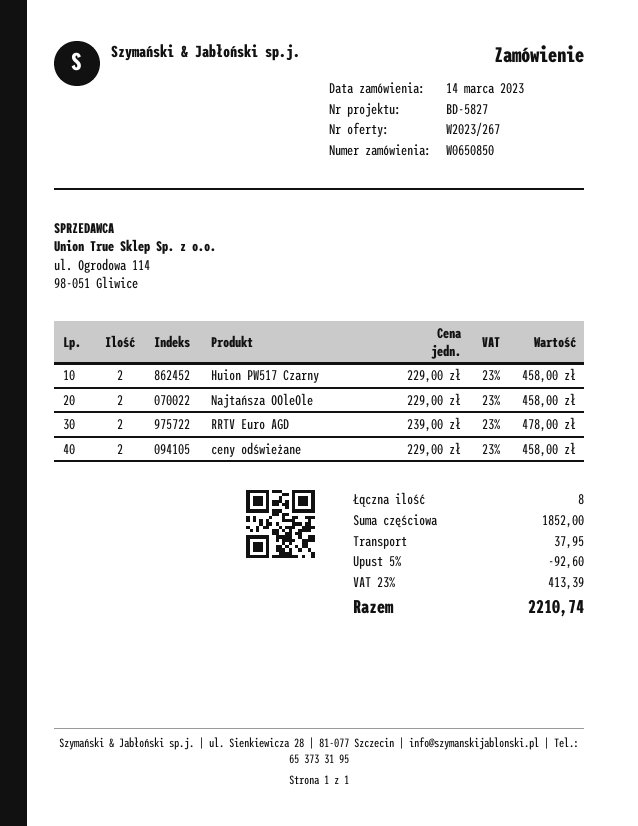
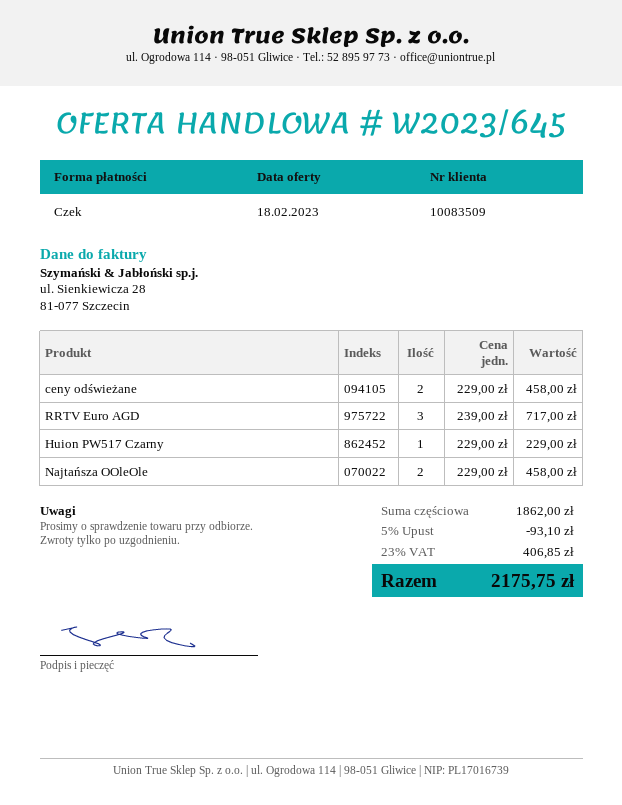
quote number: W2023/267 -> W2023/645
Huion PW517 Czarny: 2 x 229.00 = 458.00 -> 1 x 229.00 = 229.00
RRTV Euro AGD: 2 x 239.00 = 478.00 -> 3 x 239.00 = 717.00
subtotal: 1852.00 -> 1862.00
discount: 5% = 92.60 -> 5% = 93.10
shipping: 37.95 -> none
tax: 23% = 413.39 -> 23% = 406.85
total: 2210.74 -> 2175.75

